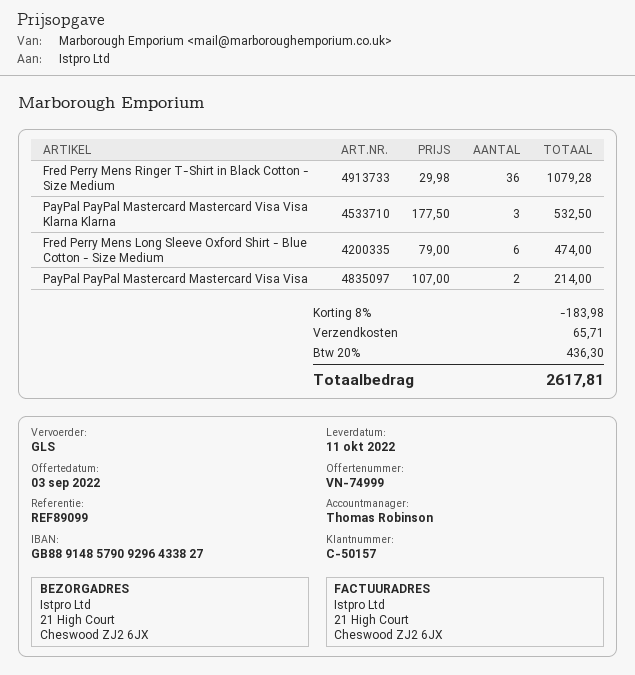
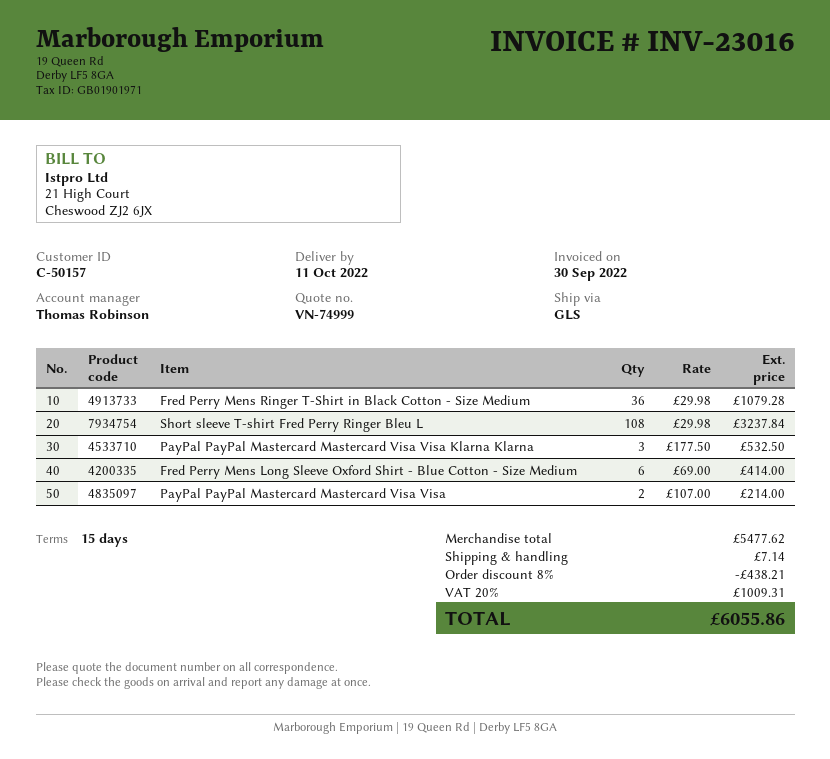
Fred Perry Mens Long Sleeve Oxford Shirt - Blue Cotton - Size Medium: 6 x 79.00 = 474.00 -> 6 x 69.00 = 414.00
Short sleeve T-shirt Fred Perry Ringer Bleu L: none -> 108 x 29.98 = 3237.84
discount: 8% = 183.98 -> 8% = 438.21
shipping: 65.71 -> 7.14
tax: 20% = 436.30 -> 20% = 1009.31
total: 2617.81 -> 6055.86

